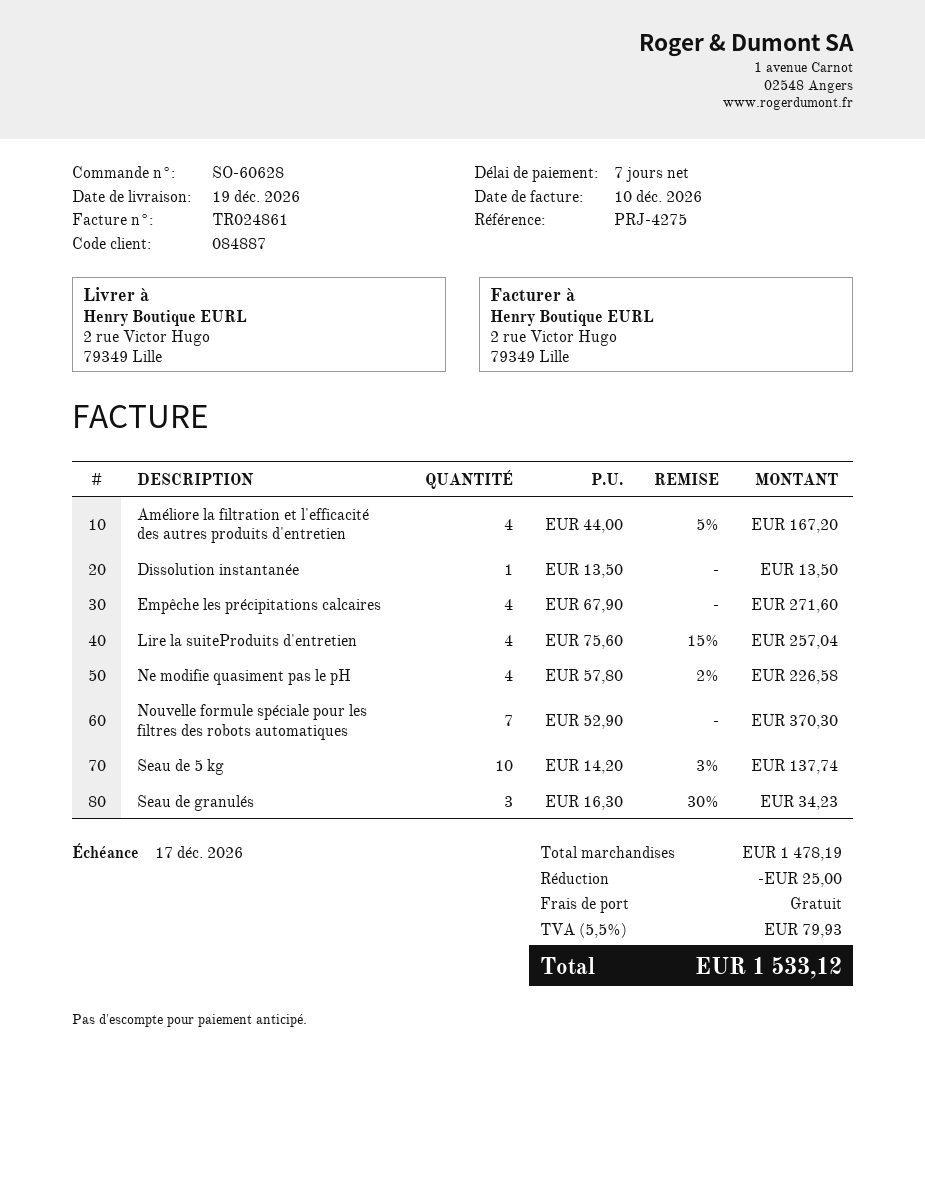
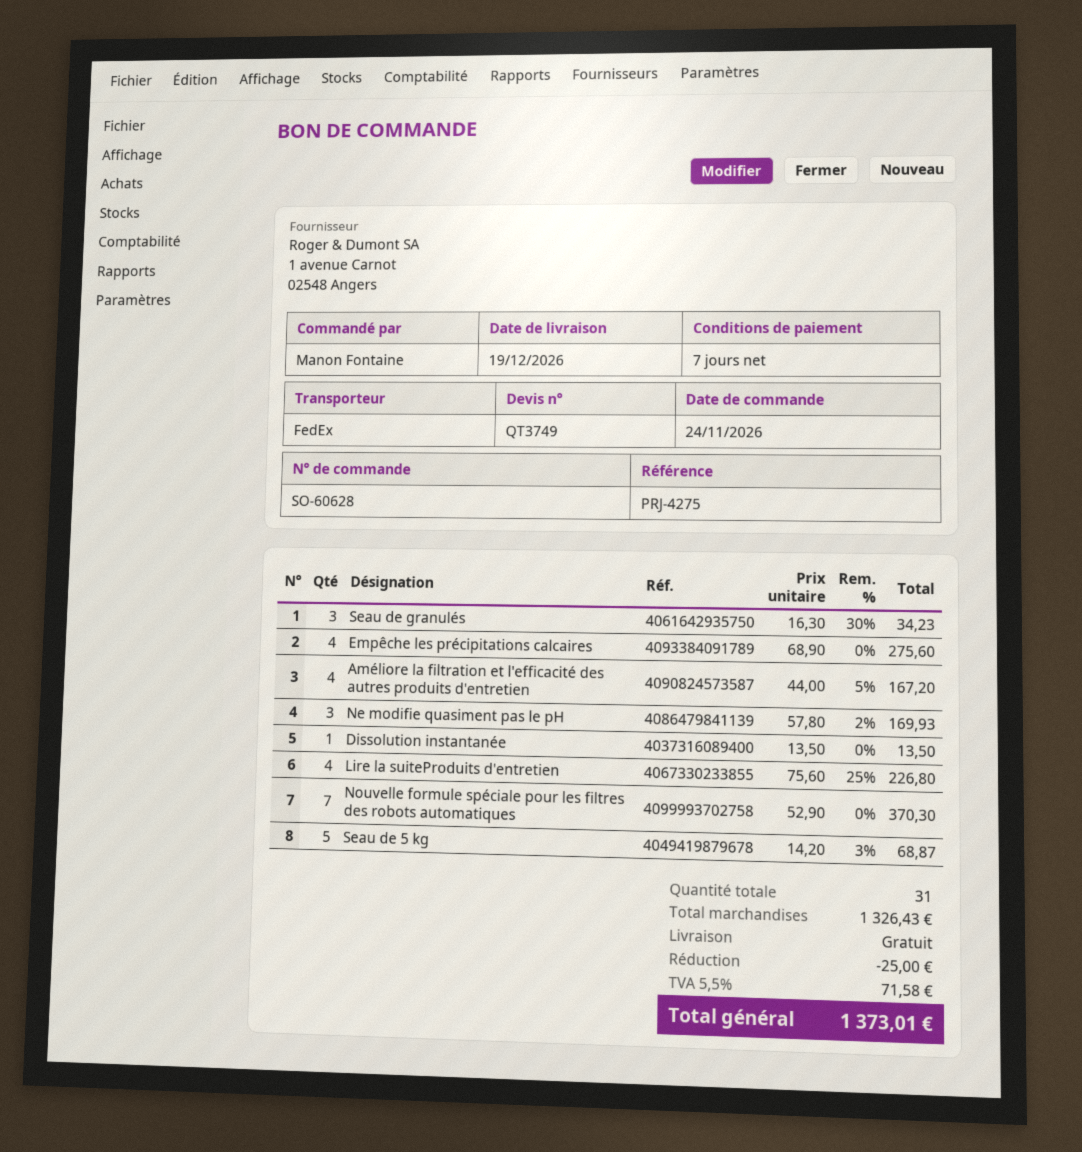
Empêche les précipitations calcaires: 4 x 67.90 = 271.60 -> 4 x 68.90 = 275.60
Lire la suiteProduits d'entretien: 4 x 75.60 - 15% = 257.04 -> 4 x 75.60 - 25% = 226.80
Ne modifie quasiment pas le pH: 4 x 57.80 - 2% = 226.58 -> 3 x 57.80 - 2% = 169.93
Seau de 5 kg: 10 x 14.20 - 3% = 137.74 -> 5 x 14.20 - 3% = 68.87
subtotal: 1478.19 -> 1326.43
tax: 5.5% = 79.93 -> 5.5% = 71.58
total: 1533.12 -> 1373.01

